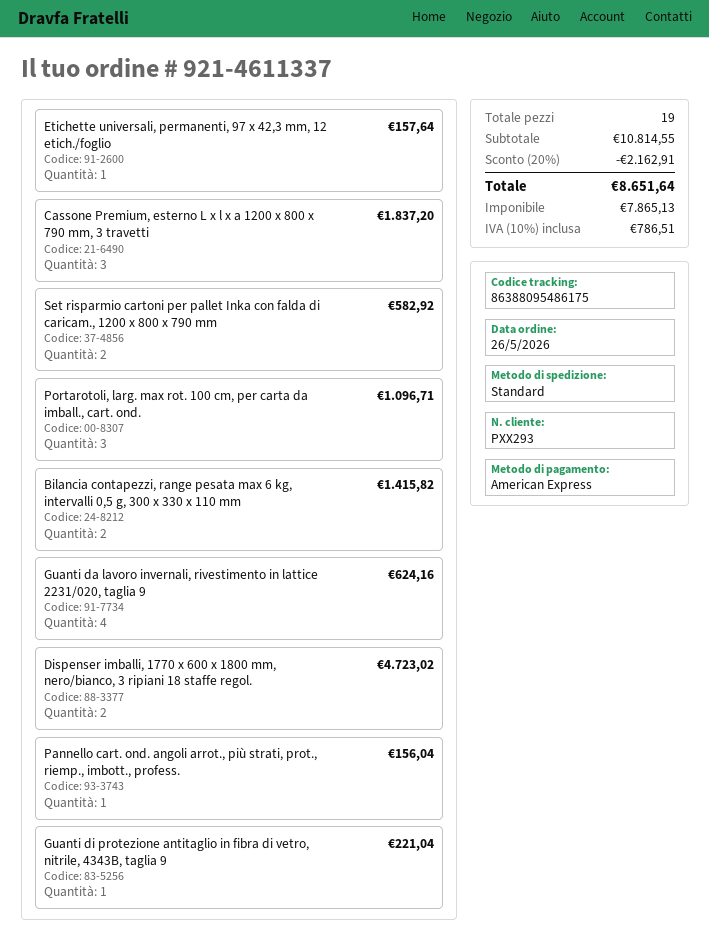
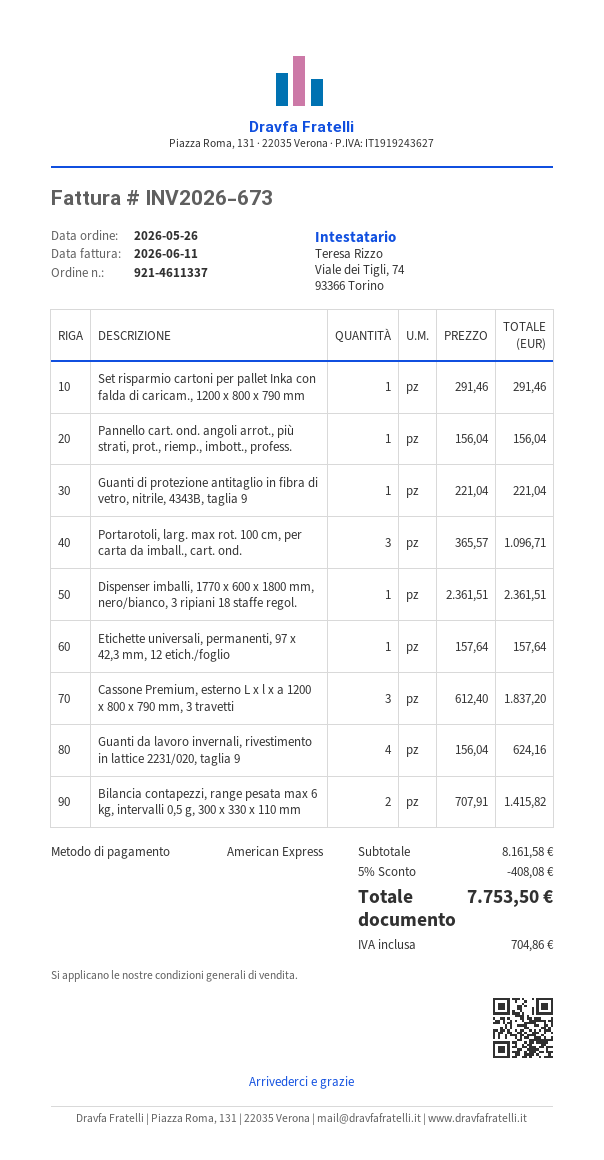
Set risparmio cartoni per pallet Inka con falda di caricam., 1200 x 800 x 790 mm: 2 for 582.92 -> 1 for 291.46
Dispenser imballi, 1770 x 600 x 1800 mm, nero/bianco, 3 ripiani 18 staffe regol.: 2 for 4723.02 -> 1 for 2361.51
subtotal: 10814.55 -> 8161.58
discount: 20% = 2162.91 -> 5% = 408.08
tax: 786.51 -> 704.86
total: 8651.64 -> 7753.50

